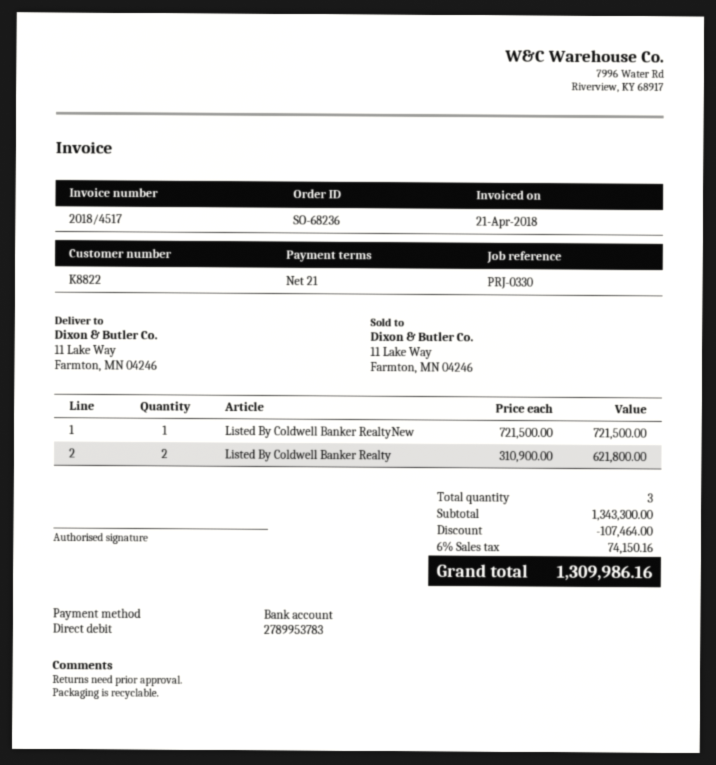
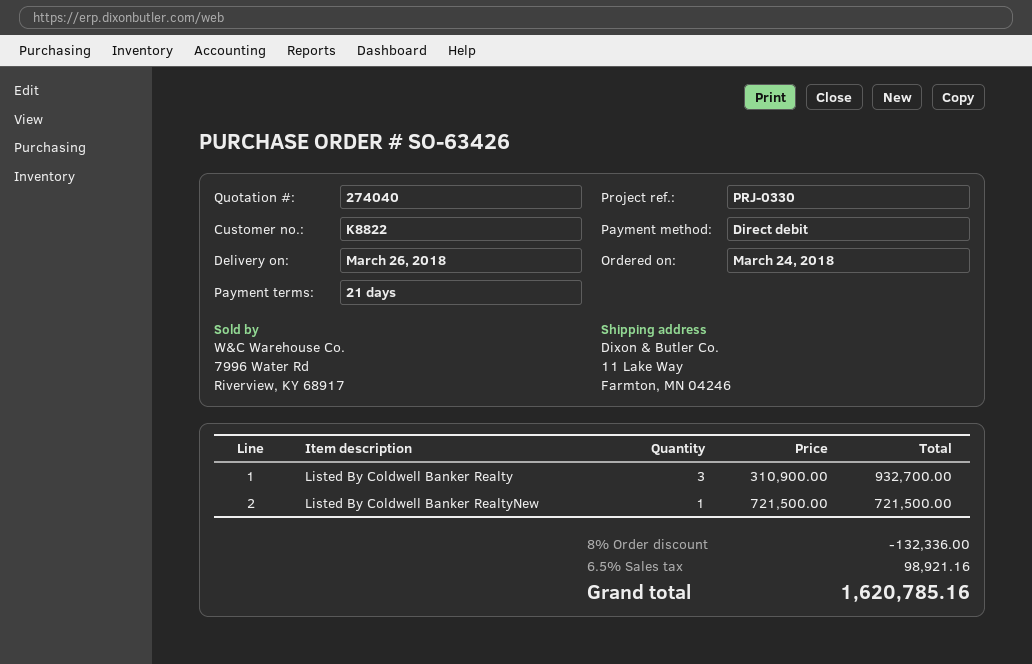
order number: SO-68236 -> SO-63426
Listed By Coldwell Banker Realty: 2 x 310900.00 = 621800.00 -> 3 x 310900.00 = 932700.00
discount: 107464.00 -> 132336.00
tax: 6% = 74150.16 -> 6.5% = 98921.16
total: 1309986.16 -> 1620785.16

